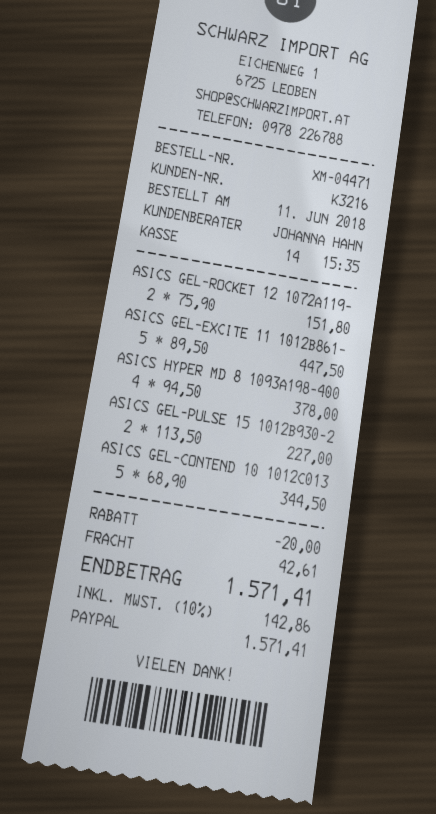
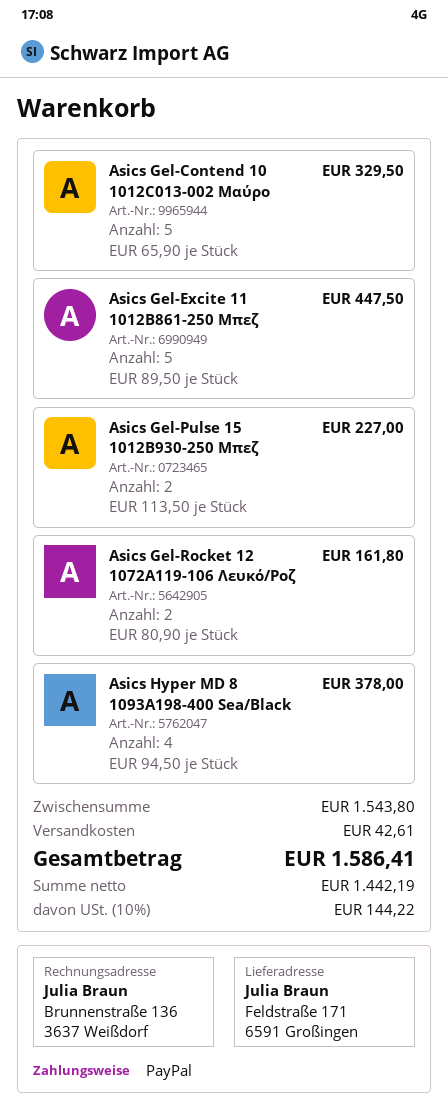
ASICS GEL-ROCKET 12 1072A119-: 2 x 75.90 = 151.80 -> 2 x 80.90 = 161.80
ASICS GEL-CONTEND 10 1012C013: 5 x 68.90 = 344.50 -> 5 x 65.90 = 329.50
discount: 20.00 -> none
tax: 10% = 142.86 -> 10% = 144.22
total: 1571.41 -> 1586.41

